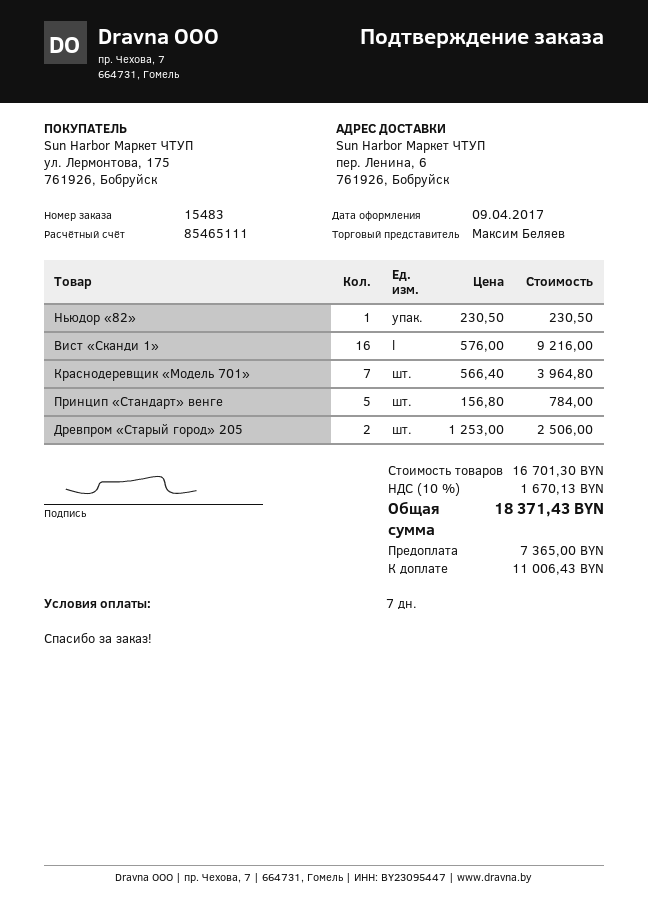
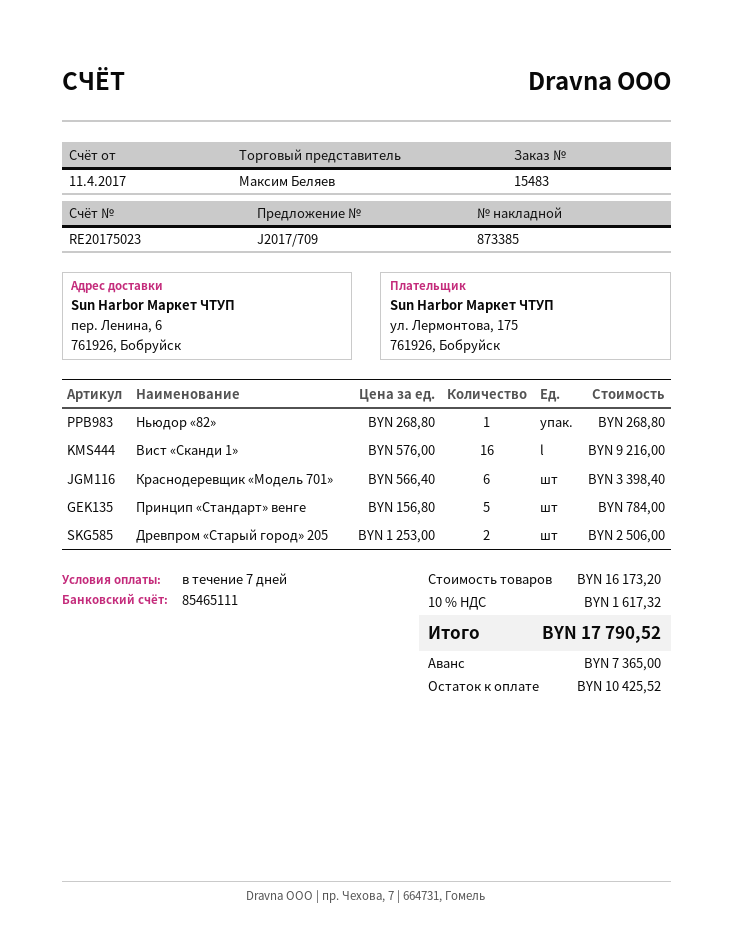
Ньюдор «82»: 1 x 230.50 = 230.50 -> 1 x 268.80 = 268.80
Краснодеревщик «Модель 701»: 7 x 566.40 = 3964.80 -> 6 x 566.40 = 3398.40
subtotal: 16701.30 -> 16173.20
tax: 10% = 1670.13 -> 10% = 1617.32
total: 18371.43 -> 17790.52
balance: 11006.43 -> 10425.52

